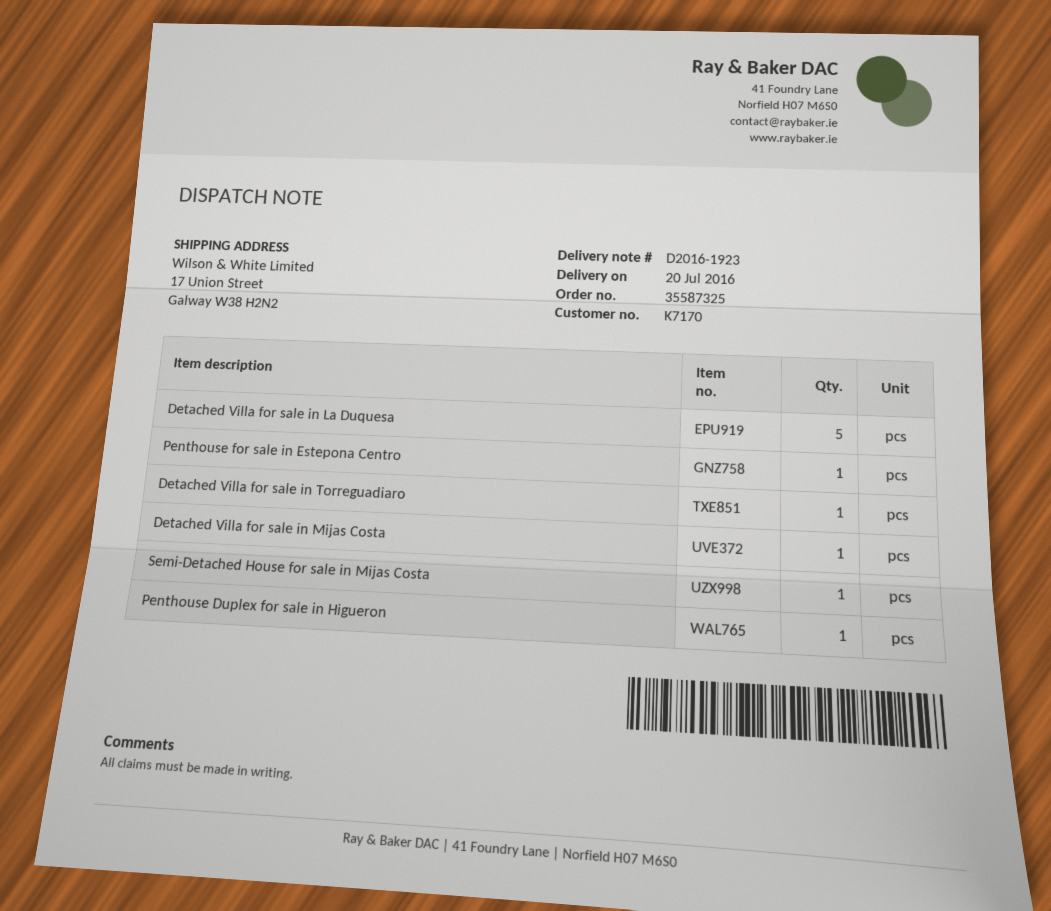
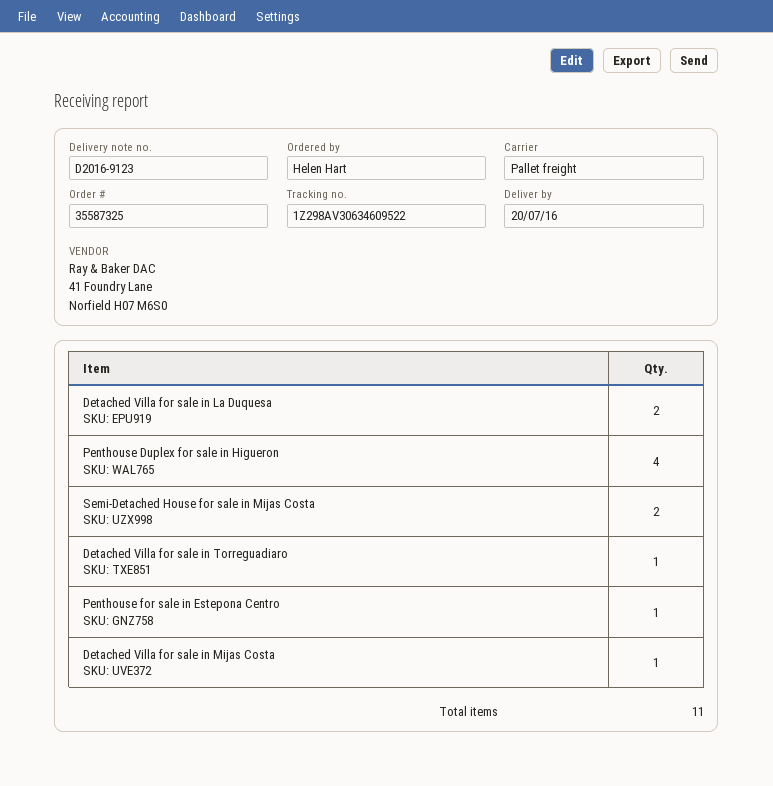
delivery note number: D2016-1923 -> D2016-9123
Detached Villa for sale in La Duquesa: 5 -> 2
Semi-Detached House for sale in Mijas Costa: 1 -> 2
Penthouse Duplex for sale in Higueron: 1 -> 4

